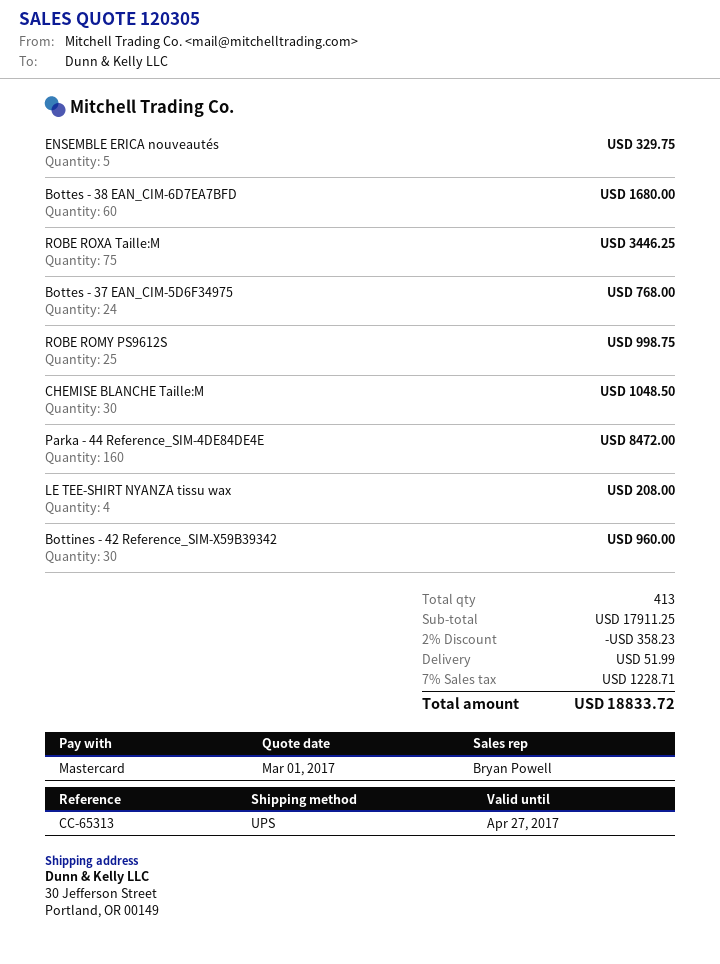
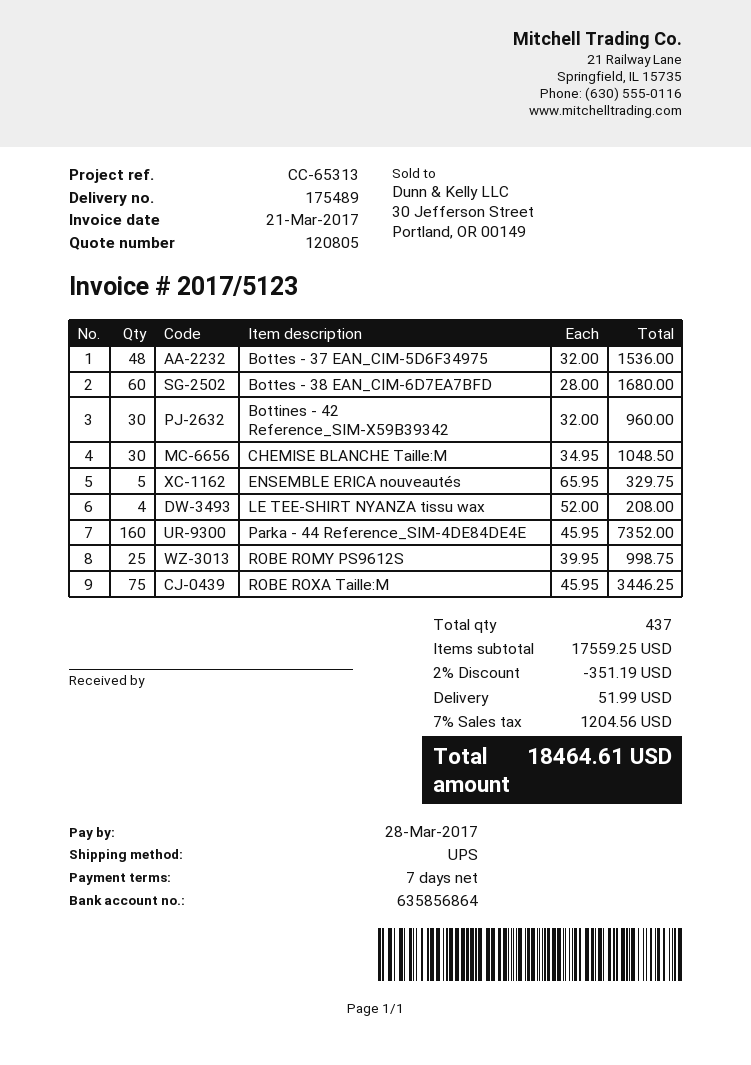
quote number: 120305 -> 120805
Bottes - 37 EAN_CIM-5D6F34975: 24 for 768.00 -> 48 for 1536.00
Parka - 44 Reference_SIM-4DE84DE4E: 160 for 8472.00 -> 160 for 7352.00
total quantity: 413 -> 437
subtotal: 17911.25 -> 17559.25
discount: 2% = 358.23 -> 2% = 351.19
tax: 7% = 1228.71 -> 7% = 1204.56
total: 18833.72 -> 18464.61

